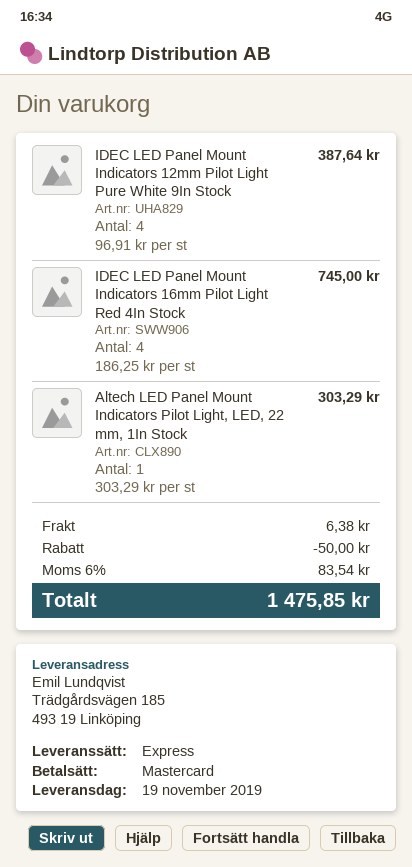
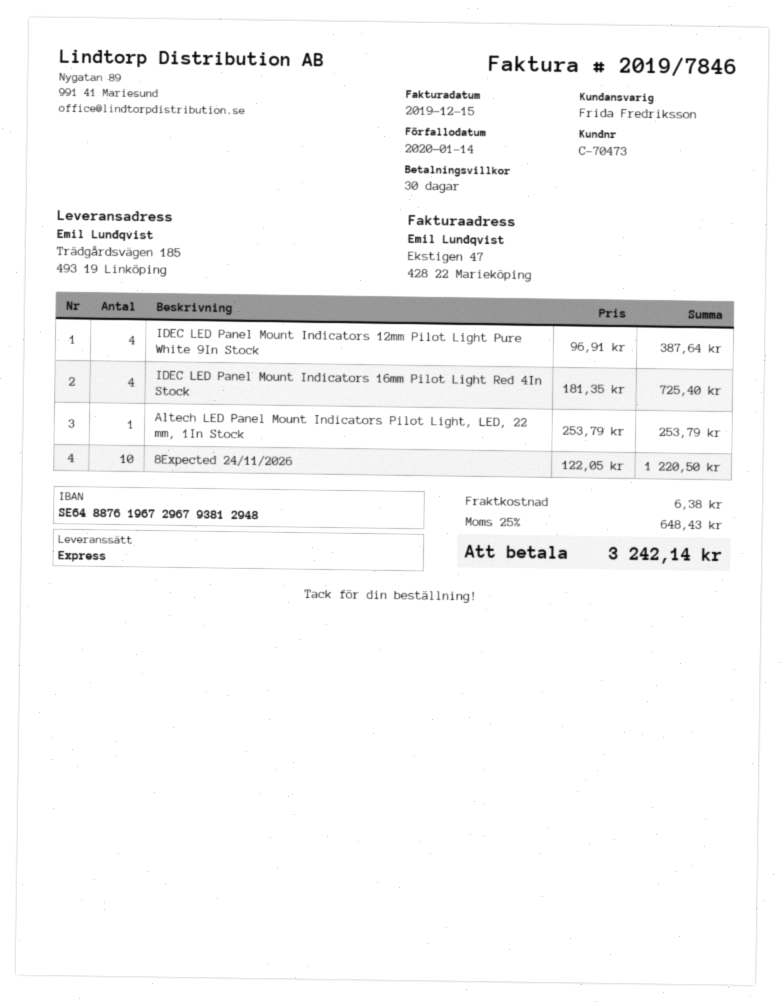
IDEC LED Panel Mount Indicators 16mm Pilot Light Red 4In Stock: 4 x 186.25 = 745.00 -> 4 x 181.35 = 725.40
Altech LED Panel Mount Indicators Pilot Light, LED, 22 mm, 1In Stock: 1 x 303.29 = 303.29 -> 1 x 253.79 = 253.79
8Expected 24/11/2026: none -> 10 x 122.05 = 1220.50
discount: 50.00 -> none
tax: 6% = 83.54 -> 25% = 648.43
total: 1475.85 -> 3242.14

